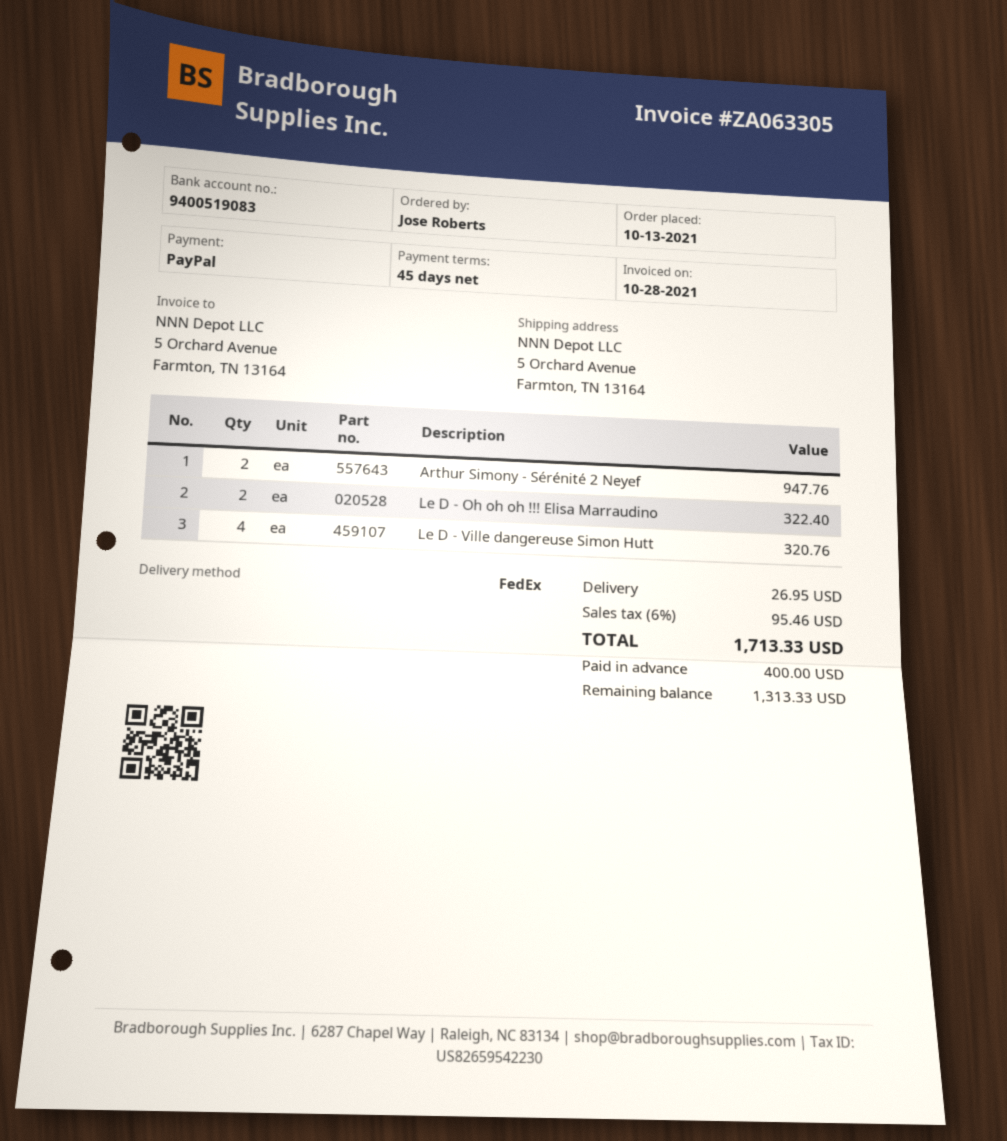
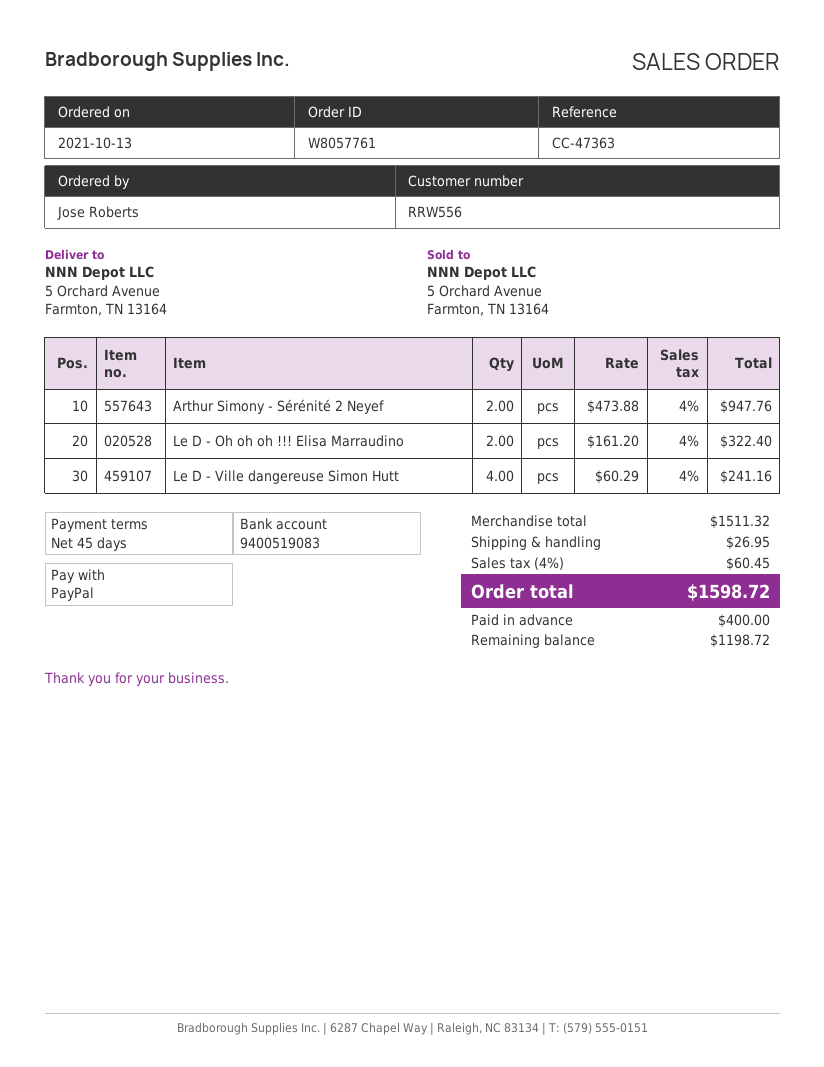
Le D - Ville dangereuse Simon Hutt: 4 for 320.76 -> 4 for 241.16
tax: 6% = 95.46 -> 4% = 60.45
total: 1713.33 -> 1598.72
balance: 1313.33 -> 1198.72

